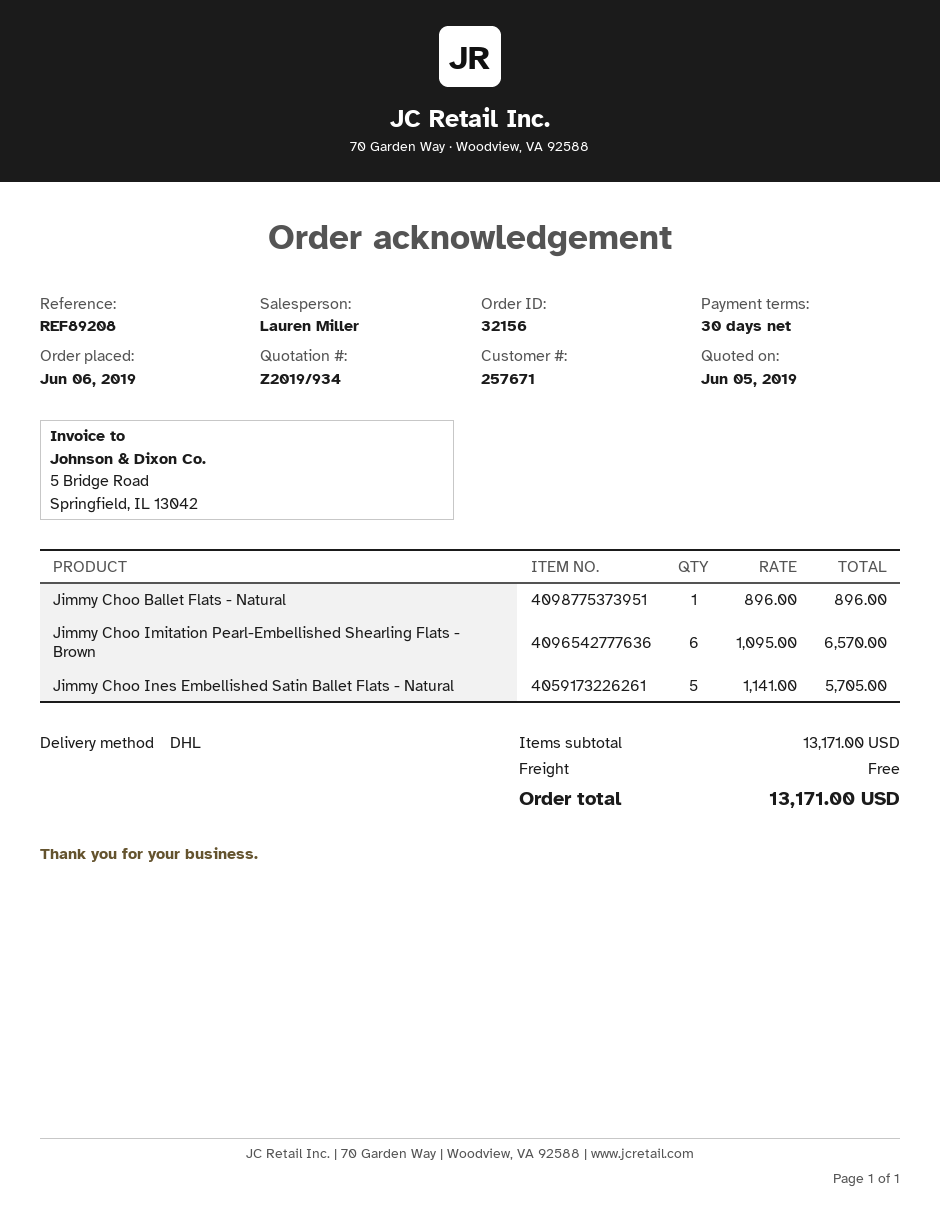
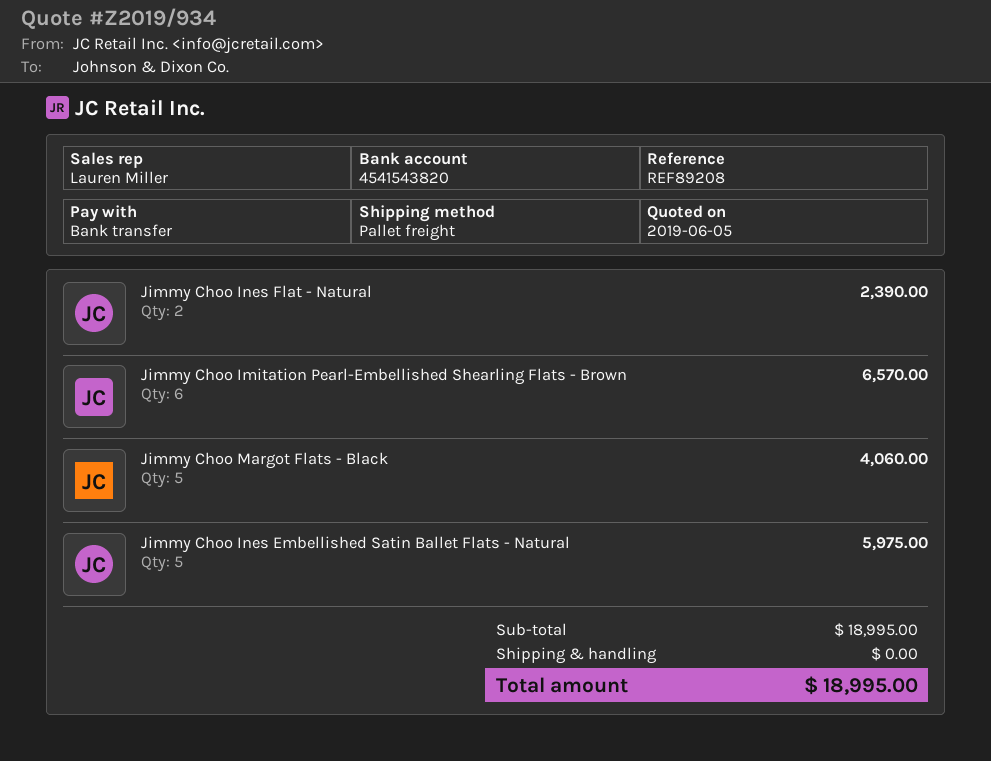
shipping method: DHL -> pallet freight
Jimmy Choo Ballet Flats - Natural: 1 for 896.00 -> none
Jimmy Choo Ines Embellished Satin Ballet Flats - Natural: 5 for 5705.00 -> 5 for 5975.00
Jimmy Choo Ines Flat - Natural: none -> 2 for 2390.00
Jimmy Choo Margot Flats - Black: none -> 5 for 4060.00
subtotal: 13171.00 -> 18995.00
total: 13171.00 -> 18995.00

